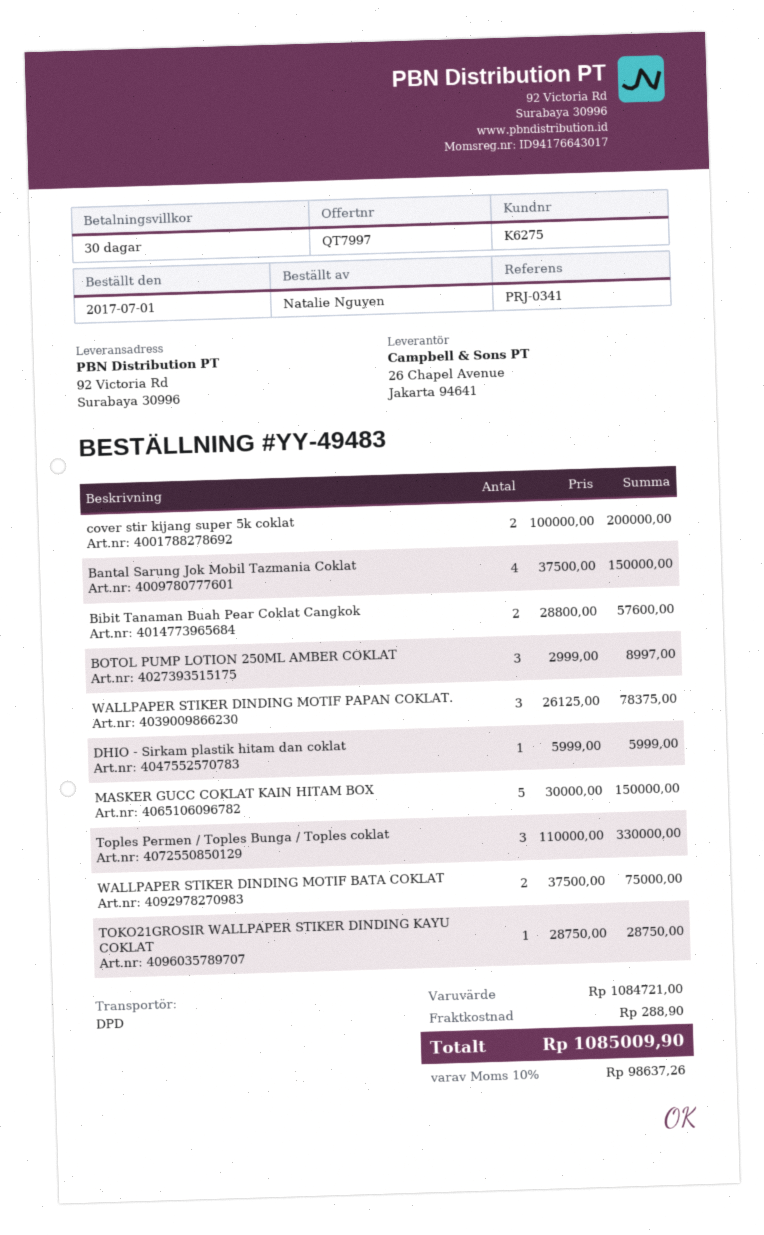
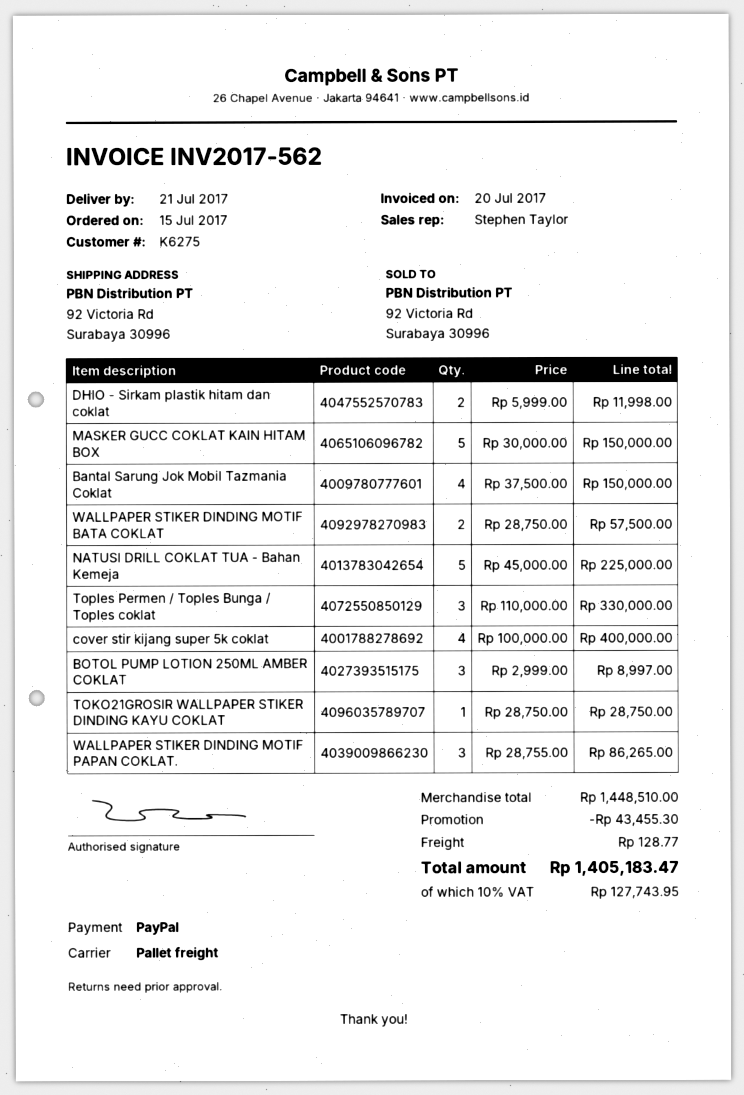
order date: 2017-07-01 -> 2017-07-15
shipping method: DPD -> pallet freight
cover stir kijang super 5k coklat: 2 x 100000.00 = 200000.00 -> 4 x 100000.00 = 400000.00
Bibit Tanaman Buah Pear Coklat Cangkok: 2 x 28800.00 = 57600.00 -> none
WALLPAPER STIKER DINDING MOTIF PAPAN COKLAT.: 3 x 26125.00 = 78375.00 -> 3 x 28755.00 = 86265.00
DHIO - Sirkam plastik hitam dan coklat: 1 x 5999.00 = 5999.00 -> 2 x 5999.00 = 11998.00
WALLPAPER STIKER DINDING MOTIF BATA COKLAT: 2 x 37500.00 = 75000.00 -> 2 x 28750.00 = 57500.00
NATUSI DRILL COKLAT TUA - Bahan Kemeja: none -> 5 x 45000.00 = 225000.00
subtotal: 1084721.00 -> 1448510.00
discount: none -> 43455.30
shipping: 288.90 -> 128.77
tax: 10% = 98637.26 -> 10% = 127743.95
total: 1085009.90 -> 1405183.47

